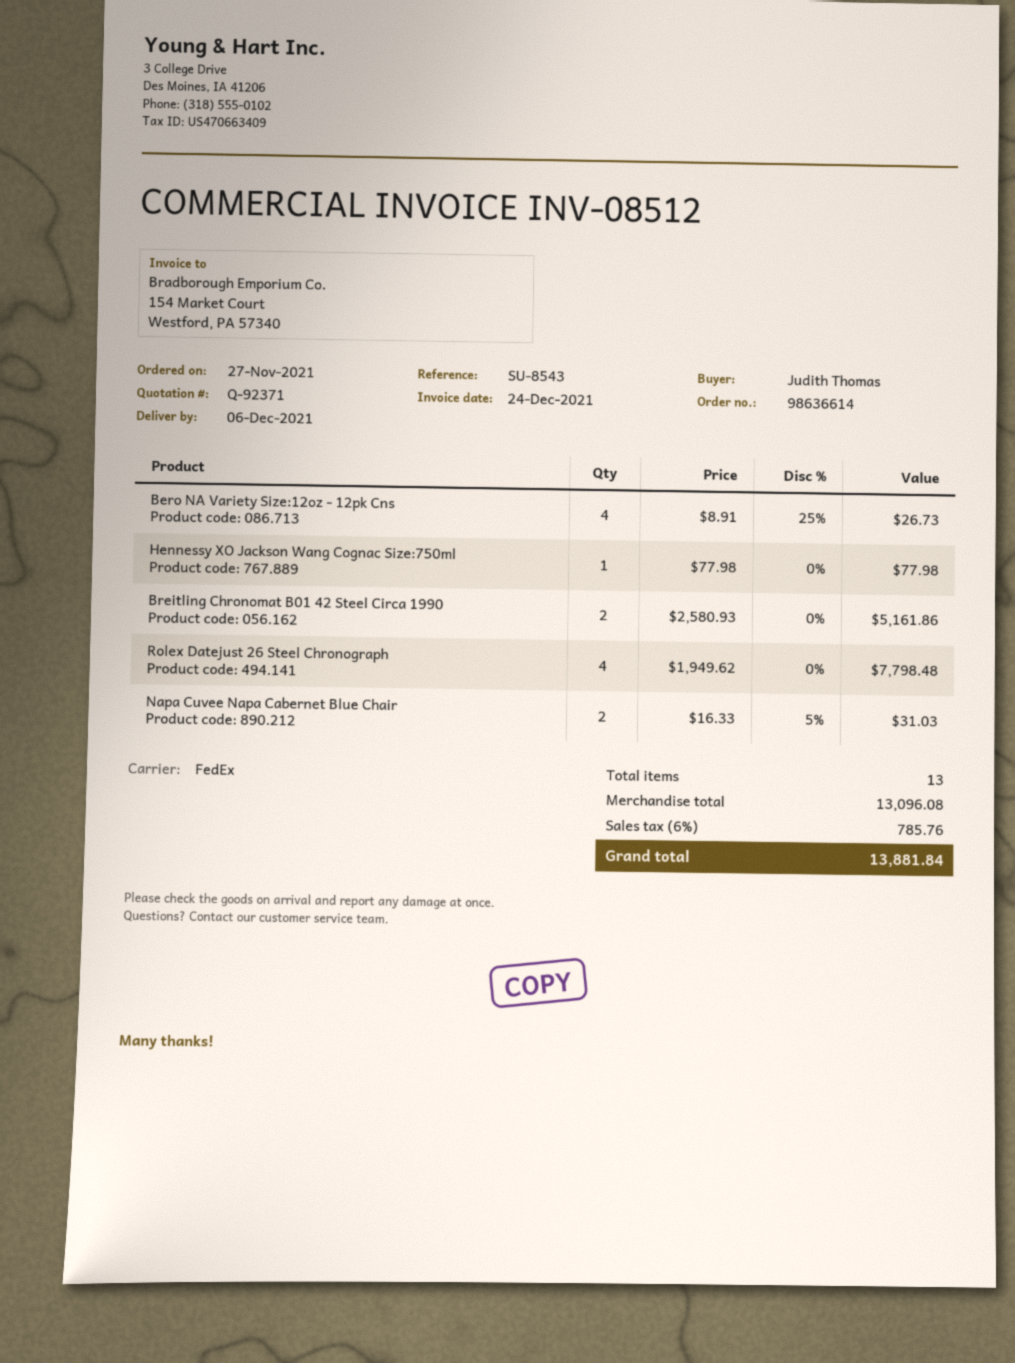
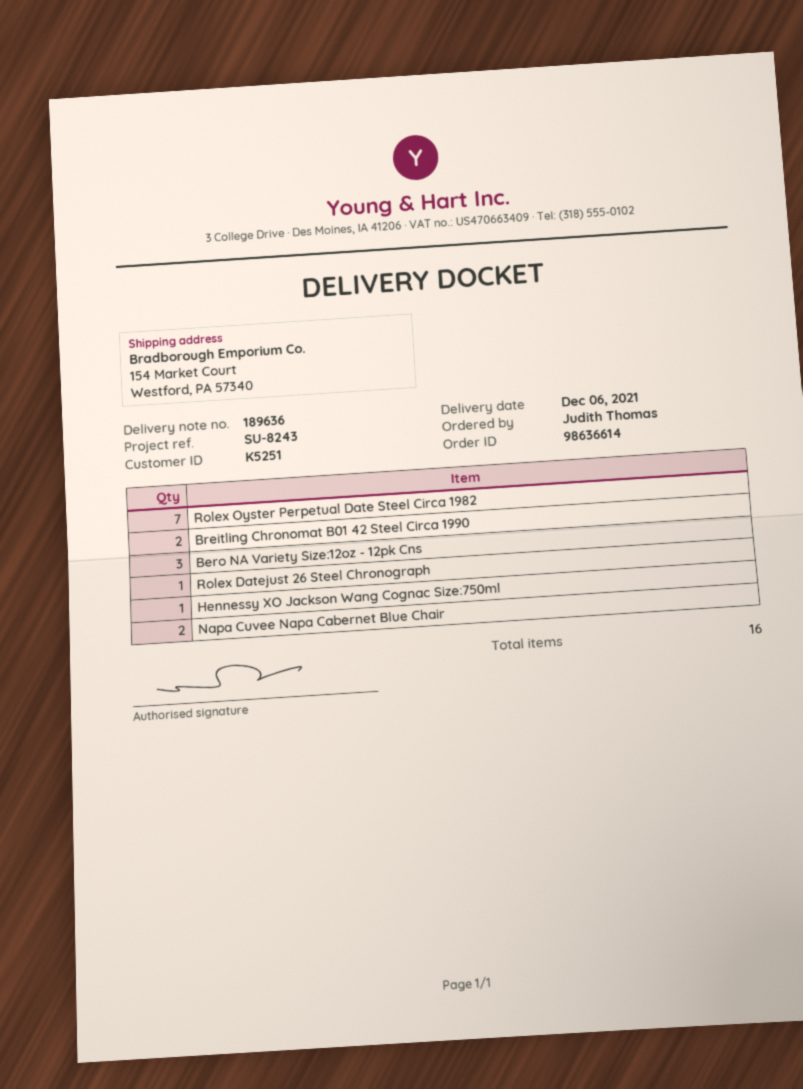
reference: SU-8543 -> SU-8243
Bero NA Variety Size:12oz - 12pk Cns: 4 -> 3
Rolex Datejust 26 Steel Chronograph: 4 -> 1
Rolex Oyster Perpetual Date Steel Circa 1982: none -> 7
total quantity: 13 -> 16

